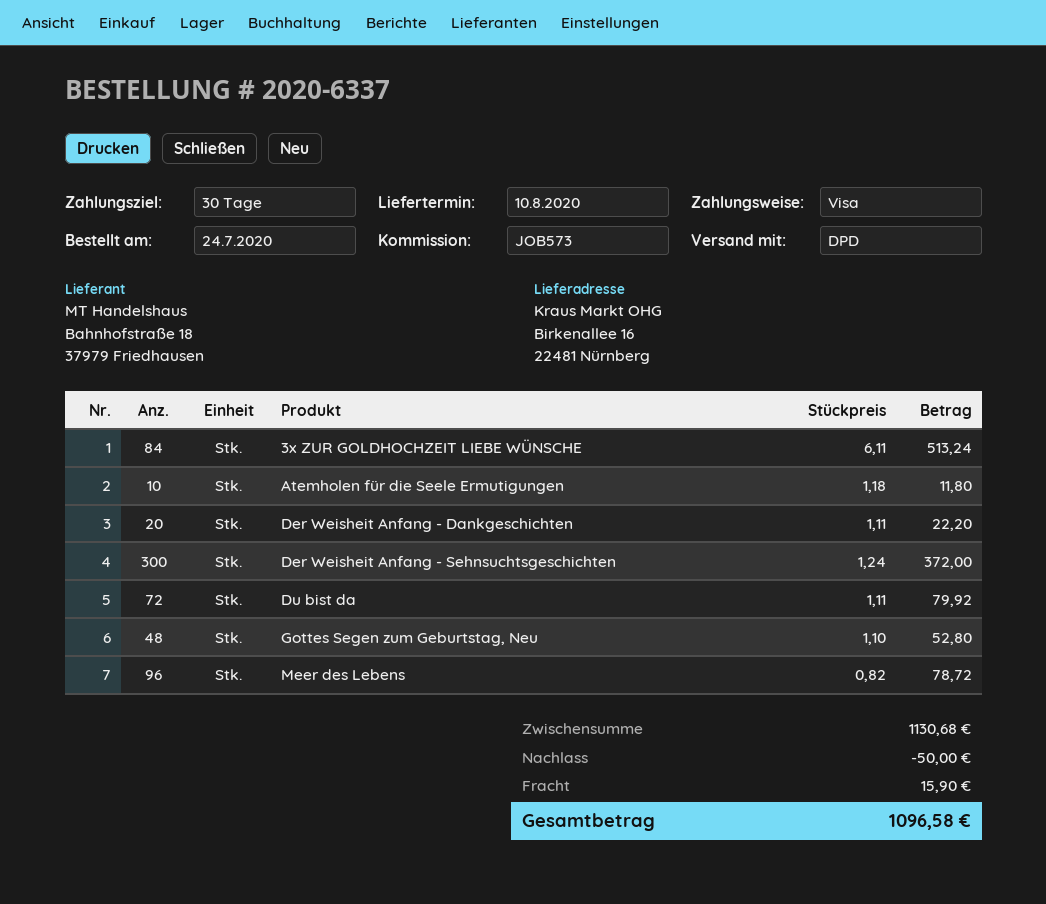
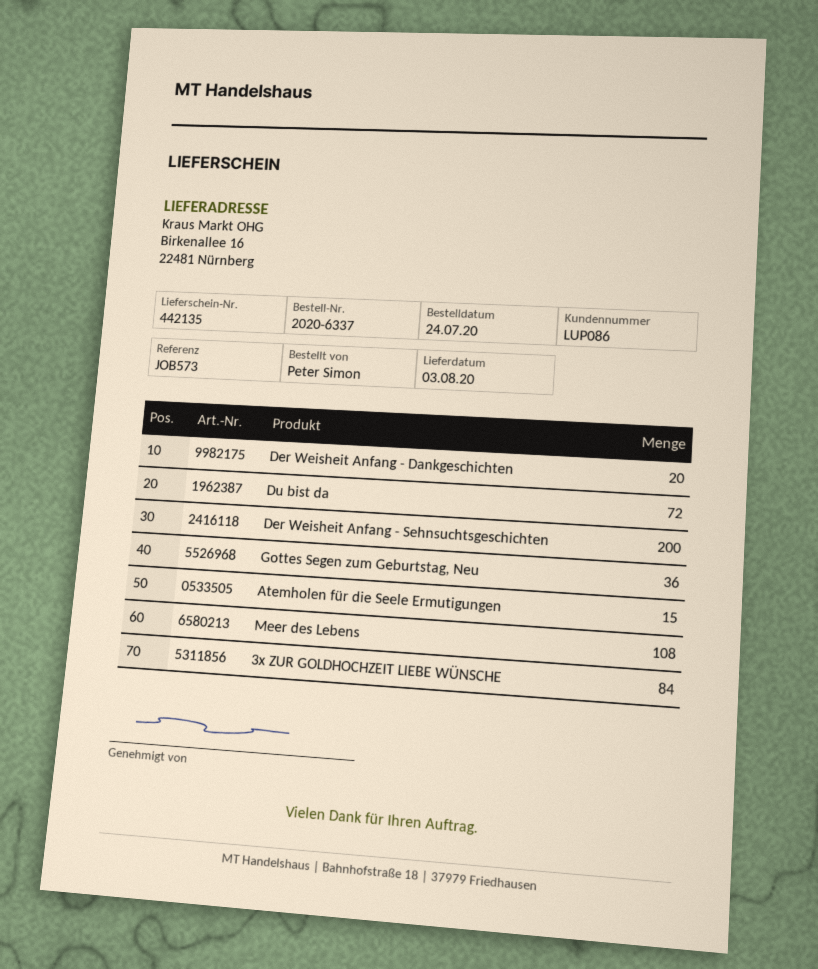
delivery date: 2020-08-10 -> 2020-08-03
Atemholen für die Seele Ermutigungen: 10 -> 15
Der Weisheit Anfang - Sehnsuchtsgeschichten: 300 -> 200
Gottes Segen zum Geburtstag, Neu: 48 -> 36
Meer des Lebens: 96 -> 108

